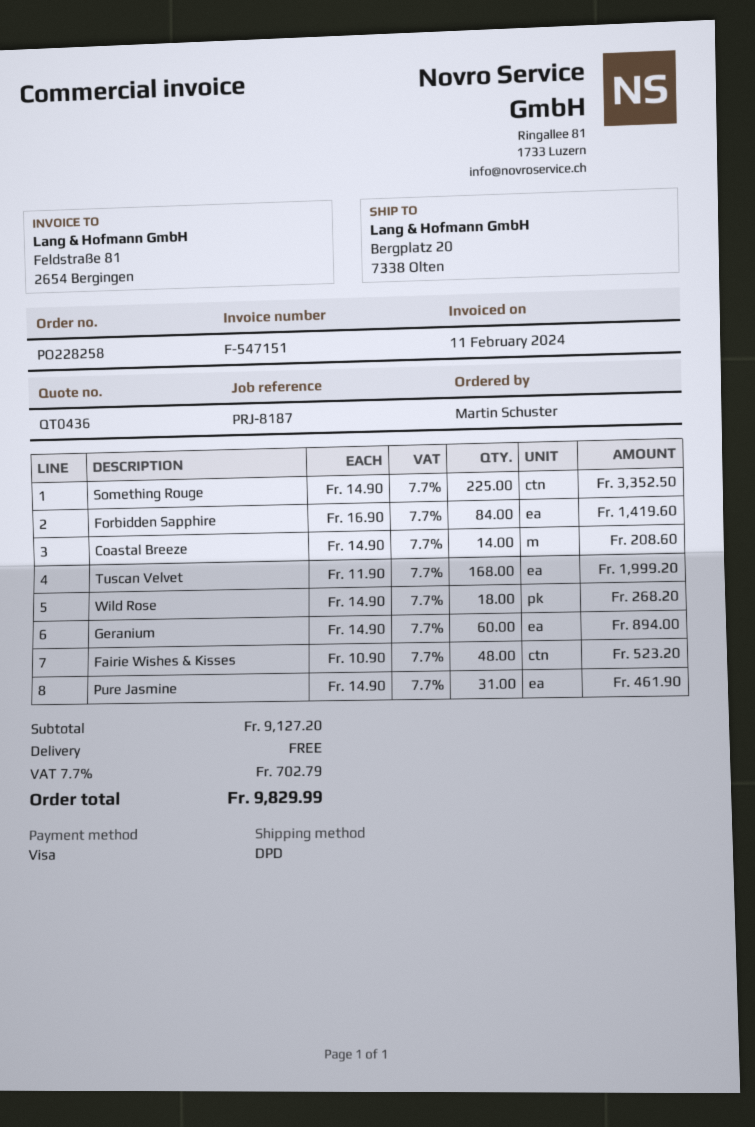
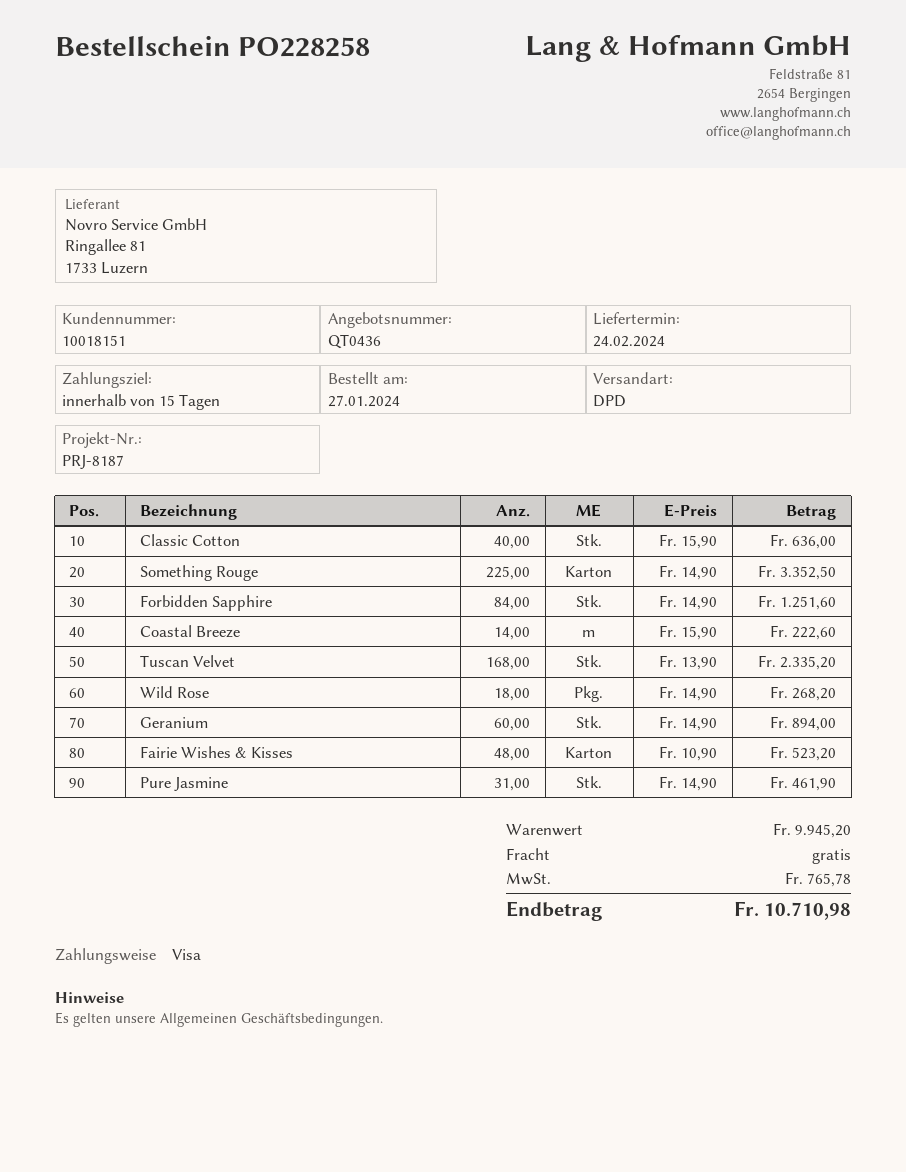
Forbidden Sapphire: 84 x 16.90 = 1419.60 -> 84 x 14.90 = 1251.60
Coastal Breeze: 14 x 14.90 = 208.60 -> 14 x 15.90 = 222.60
Tuscan Velvet: 168 x 11.90 = 1999.20 -> 168 x 13.90 = 2335.20
Classic Cotton: none -> 40 x 15.90 = 636.00
subtotal: 9127.20 -> 9945.20
tax: 702.79 -> 765.78
total: 9829.99 -> 10710.98

